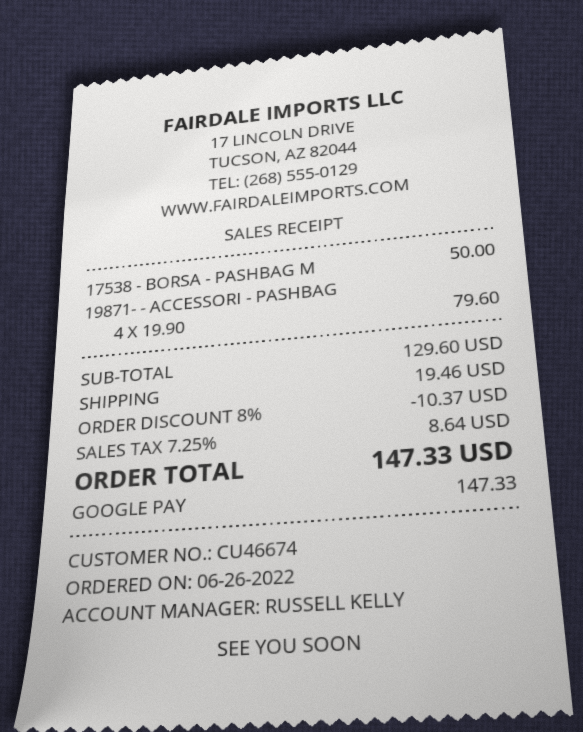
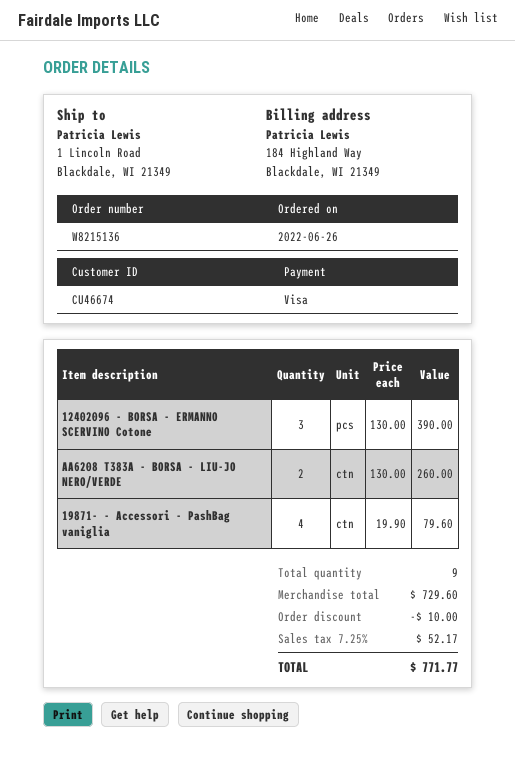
payment method: Google Pay -> Visa
17538 - BORSA - PASHBAG M: 1 x 50.00 = 50.00 -> none
12402096 - BORSA - ERMANNO SCERVINO Cotone: none -> 3 x 130.00 = 390.00
AA6208 T383A - BORSA - LIU-JO NERO/VERDE: none -> 2 x 130.00 = 260.00
subtotal: 129.60 -> 729.60
discount: 10.37 -> 10.00
shipping: 19.46 -> none
tax: 7.25% = 8.64 -> 7.25% = 52.17
total: 147.33 -> 771.77

